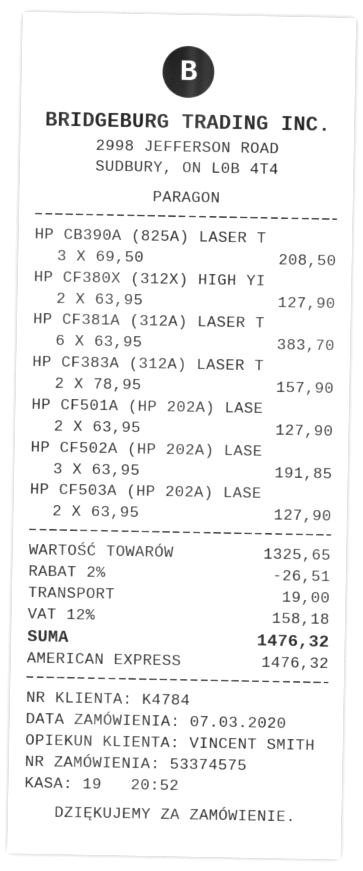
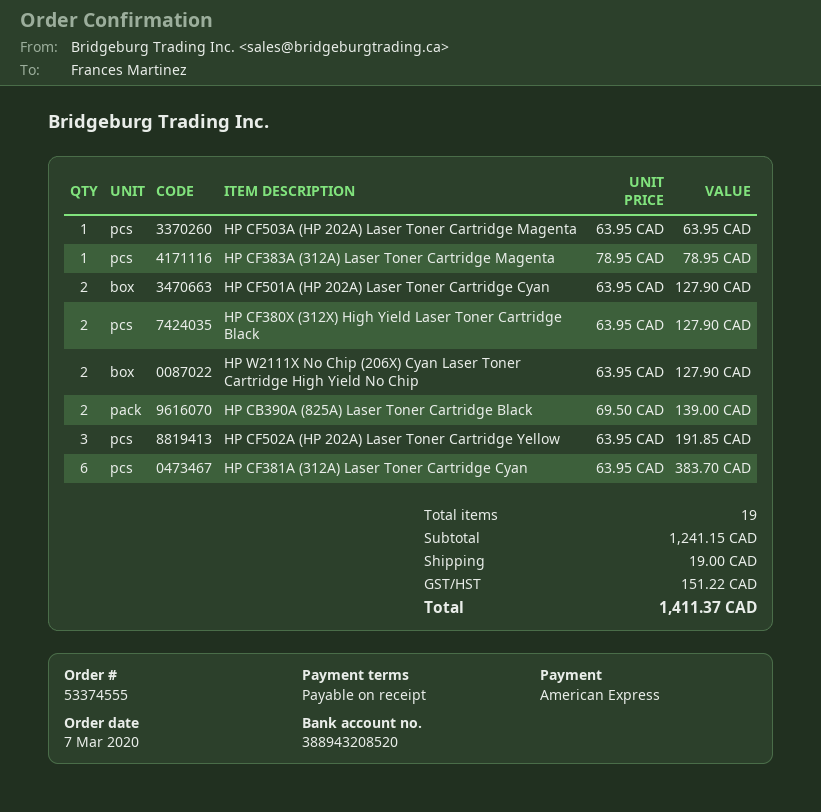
order number: 53374575 -> 53374555
HP CB390A (825A) LASER T: 3 x 69.50 = 208.50 -> 2 x 69.50 = 139.00
HP CF383A (312A) LASER T: 2 x 78.95 = 157.90 -> 1 x 78.95 = 78.95
HP CF503A (HP 202A) LASE: 2 x 63.95 = 127.90 -> 1 x 63.95 = 63.95
HP W2111X No Chip (206X) Cyan Laser Toner Cartridge High Yield No Chip: none -> 2 x 63.95 = 127.90
subtotal: 1325.65 -> 1241.15
discount: 2% = 26.51 -> none
tax: 158.18 -> 151.22
total: 1476.32 -> 1411.37

